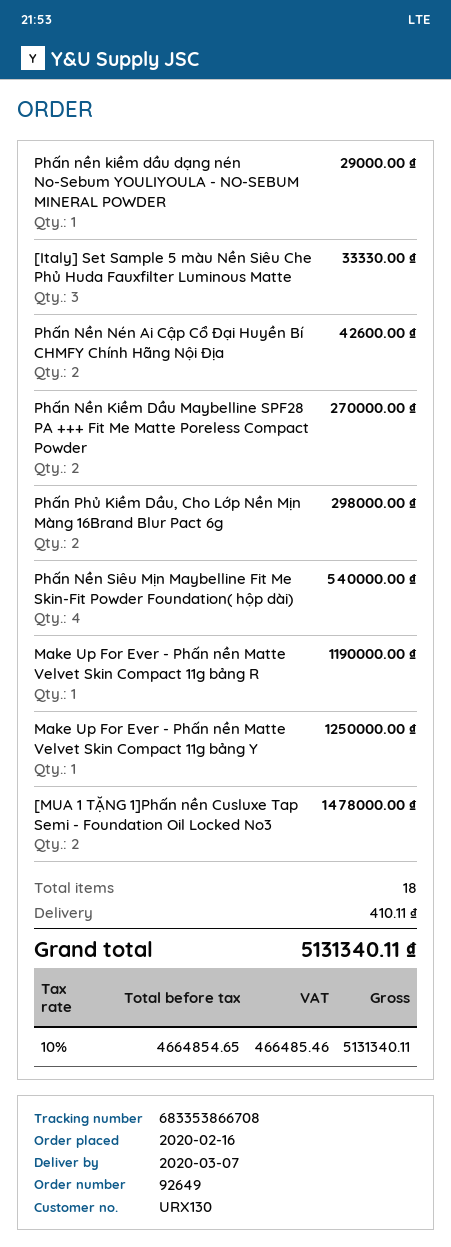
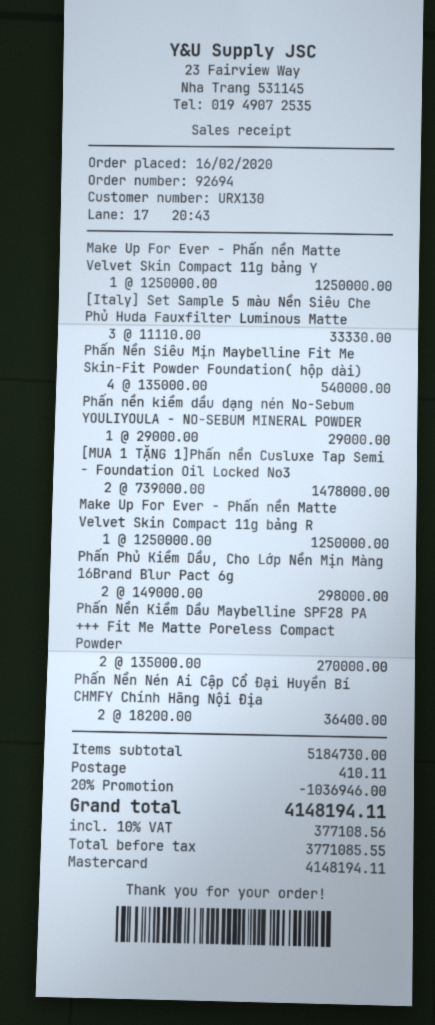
order number: 92649 -> 92694
Phấn Nền Nén Ai Cập Cổ Đại Huyền Bí CHMFY Chính Hãng Nội Địa: 2 for 42600.00 -> 2 for 36400.00
Make Up For Ever - Phấn nền Matte Velvet Skin Compact 11g bảng R: 1 for 1190000.00 -> 1 for 1250000.00
discount: none -> 20% = 1036946.00
net: 4664854.65 -> 3771085.55
tax: 10% = 466485.46 -> 10% = 377108.56
total: 5131340.11 -> 4148194.11

